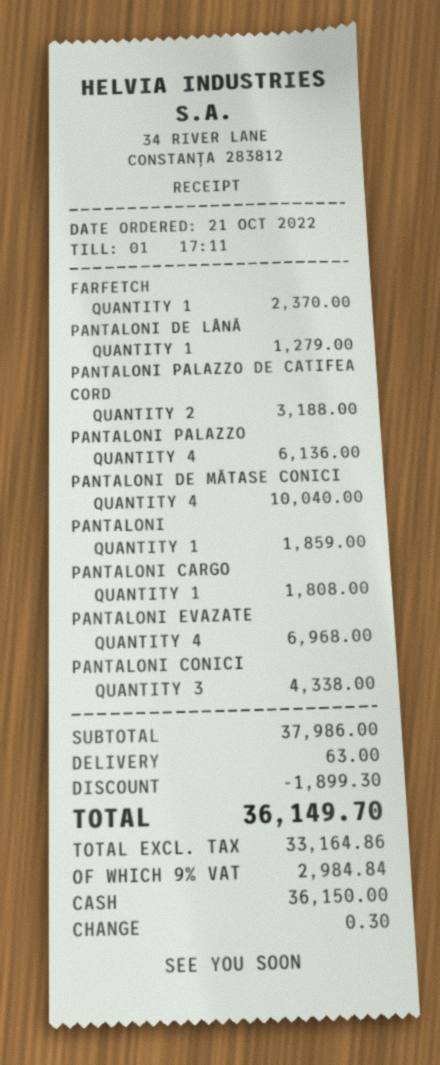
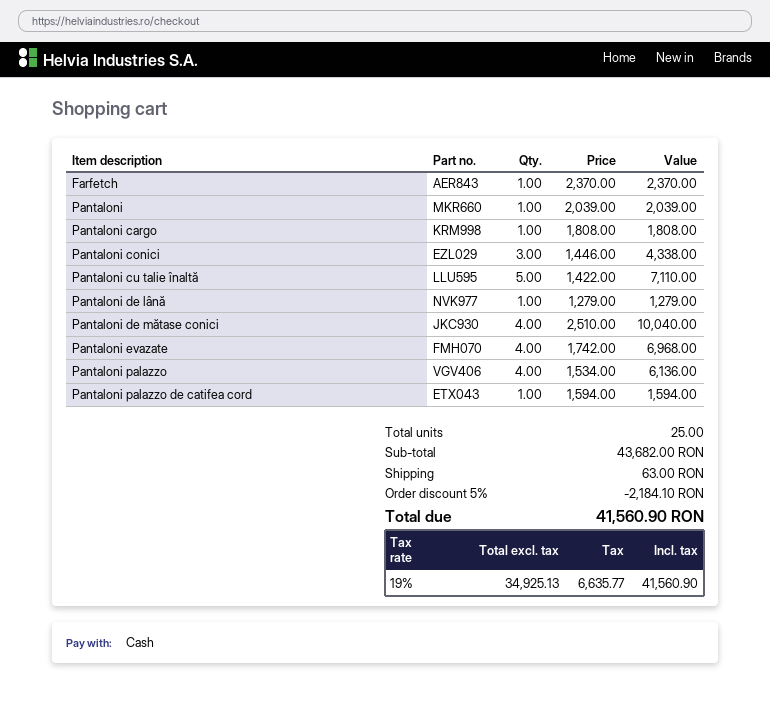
PANTALONI PALAZZO DE CATIFEA CORD: 2 for 3188.00 -> 1 for 1594.00
PANTALONI: 1 for 1859.00 -> 1 for 2039.00
Pantaloni cu talie înaltă: none -> 5 for 7110.00
subtotal: 37986.00 -> 43682.00
discount: 1899.30 -> 2184.10
net: 33164.86 -> 34925.13
tax: 9% = 2984.84 -> 19% = 6635.77
total: 36149.70 -> 41560.90

